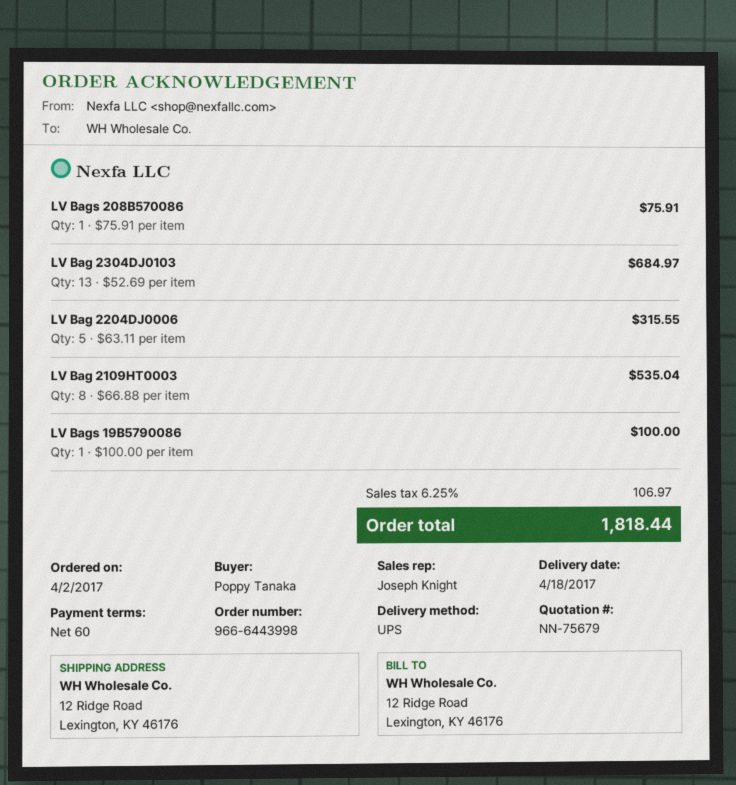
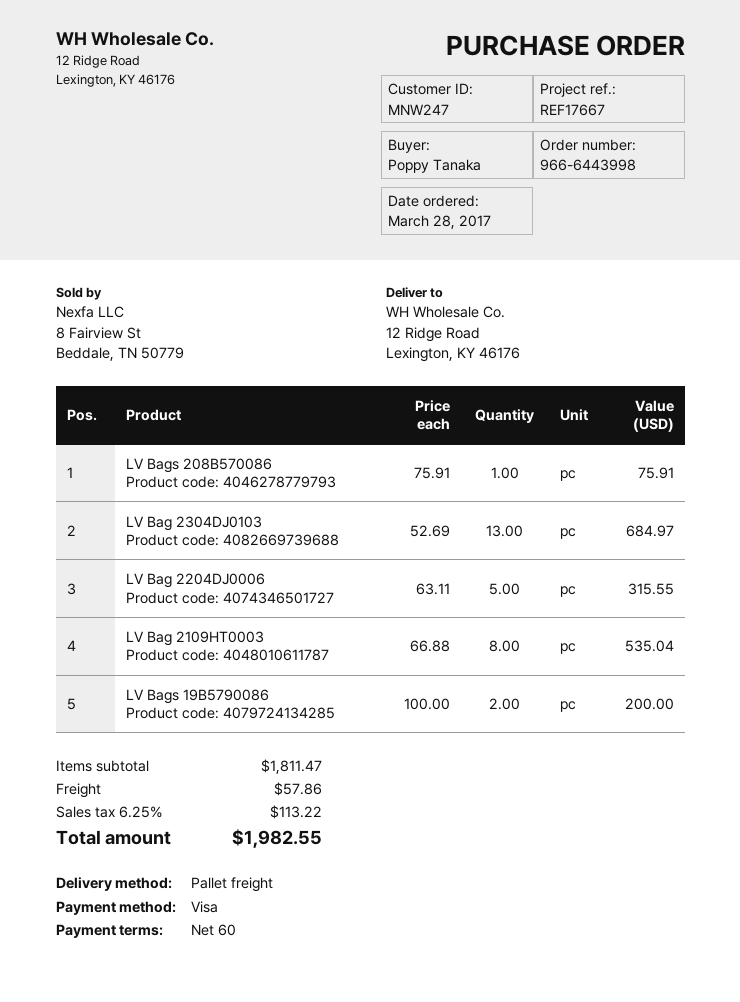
order date: 2017-04-02 -> 2017-03-28
shipping method: UPS -> pallet freight
LV Bags 19B5790086: 1 x 100.00 = 100.00 -> 2 x 100.00 = 200.00
shipping: none -> 57.86
tax: 6.25% = 106.97 -> 6.25% = 113.22
total: 1818.44 -> 1982.55

